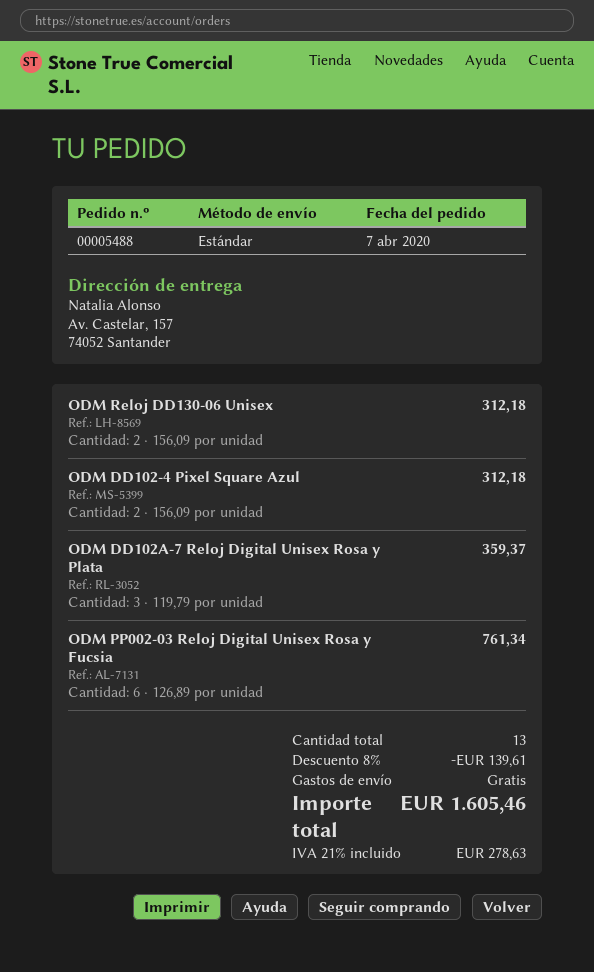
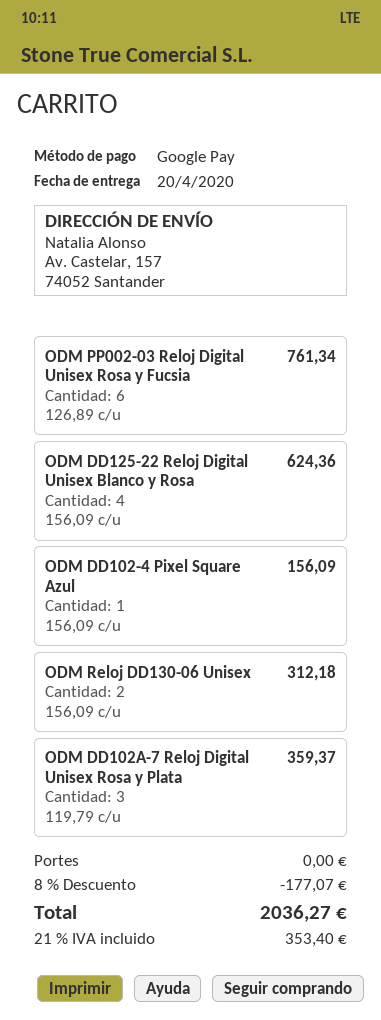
ODM DD102-4 Pixel Square Azul: 2 x 156.09 = 312.18 -> 1 x 156.09 = 156.09
ODM DD125-22 Reloj Digital Unisex Blanco y Rosa: none -> 4 x 156.09 = 624.36
discount: 8% = 139.61 -> 8% = 177.07
tax: 21% = 278.63 -> 21% = 353.40
total: 1605.46 -> 2036.27

